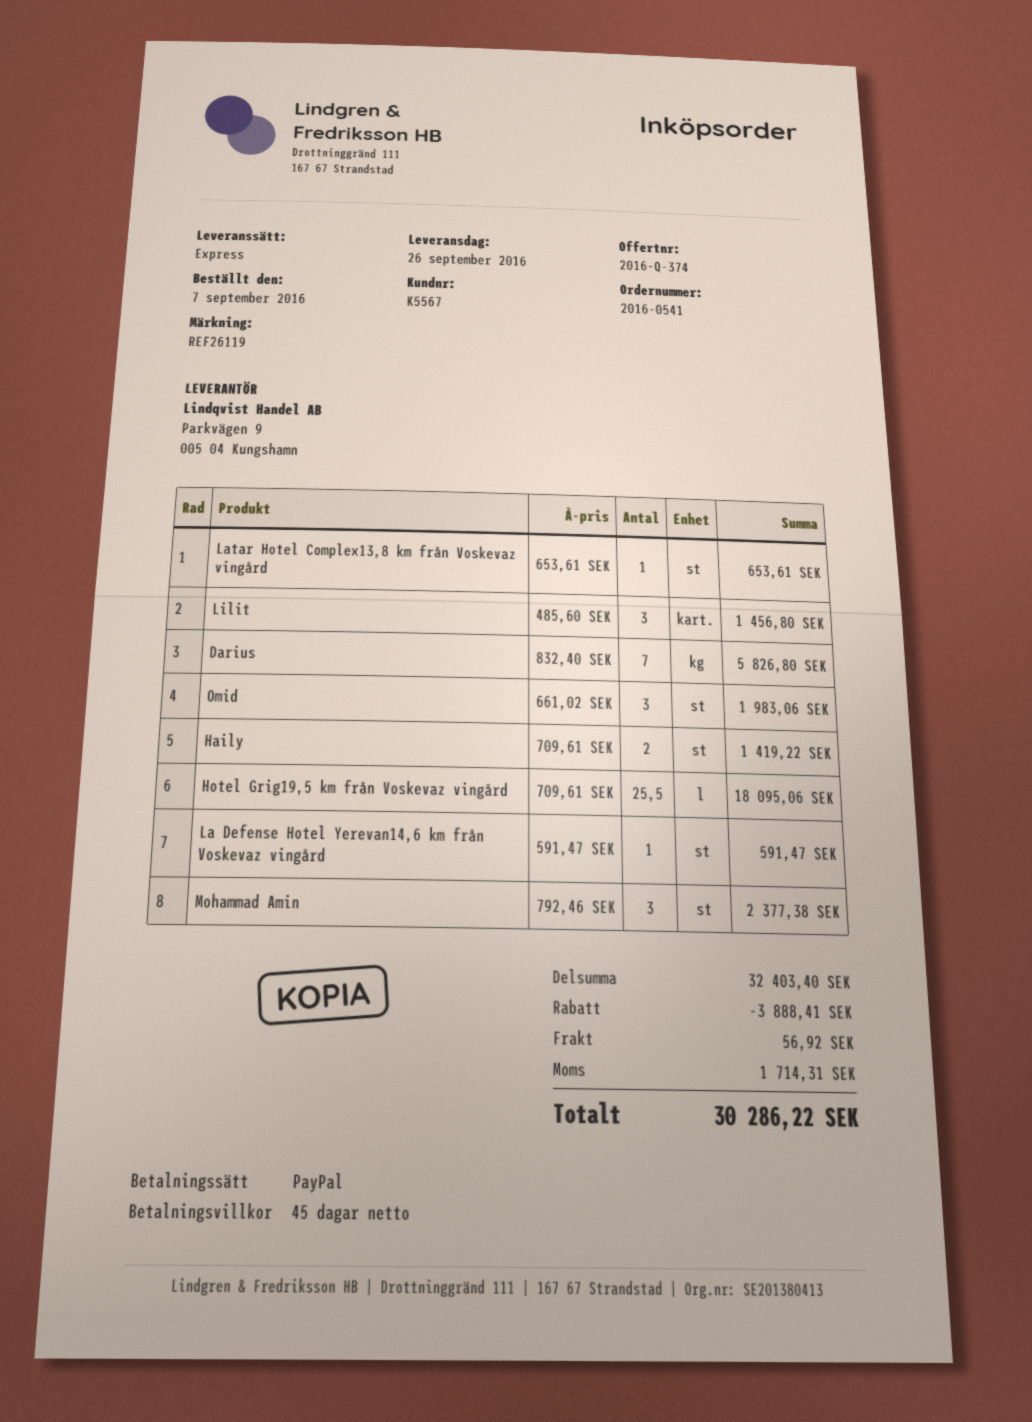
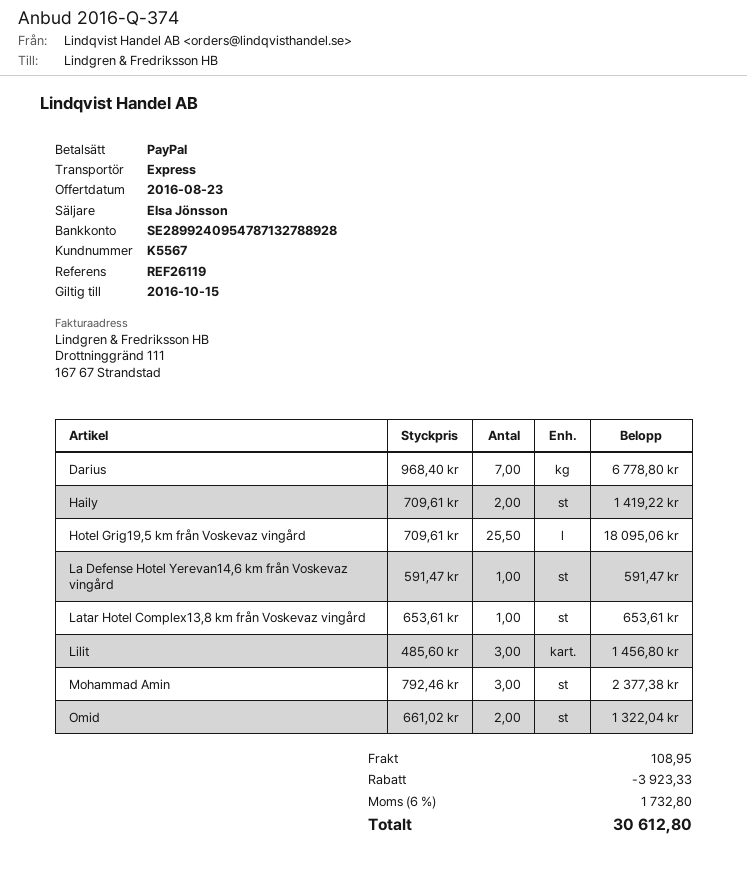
Darius: 7 x 832.40 = 5826.80 -> 7 x 968.40 = 6778.80
Omid: 3 x 661.02 = 1983.06 -> 2 x 661.02 = 1322.04
discount: 3888.41 -> 3923.33
shipping: 56.92 -> 108.95
tax: 1714.31 -> 1732.80
total: 30286.22 -> 30612.80

